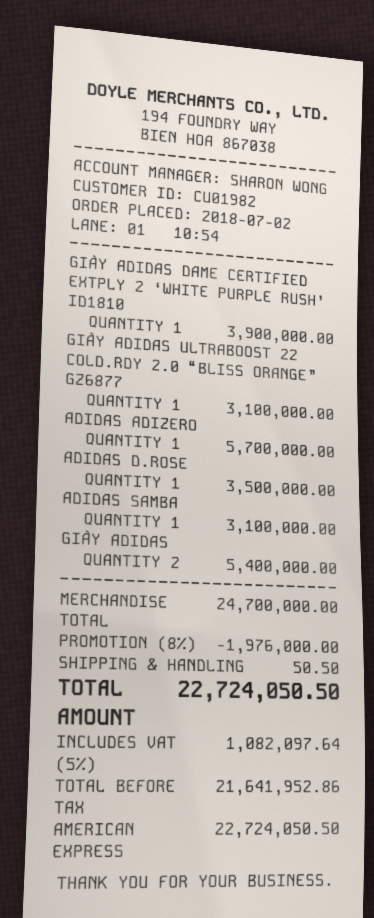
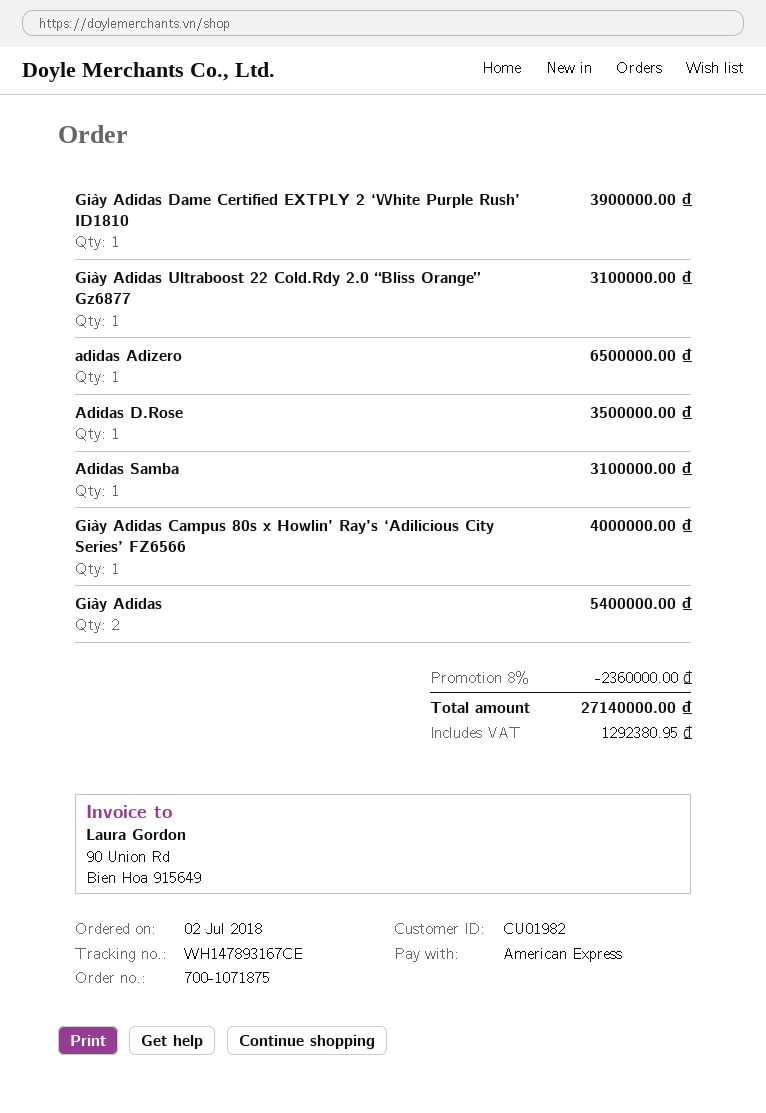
ADIDAS ADIZERO: 1 for 5700000.00 -> 1 for 6500000.00
Giày Adidas Campus 80s x Howlin’ Ray’s ‘Adilicious City Series’ FZ6566: none -> 1 for 4000000.00
discount: 8% = 1976000.00 -> 8% = 2360000.00
shipping: 50.50 -> none
tax: 1082097.64 -> 1292380.95
total: 22724050.50 -> 27140000.00

